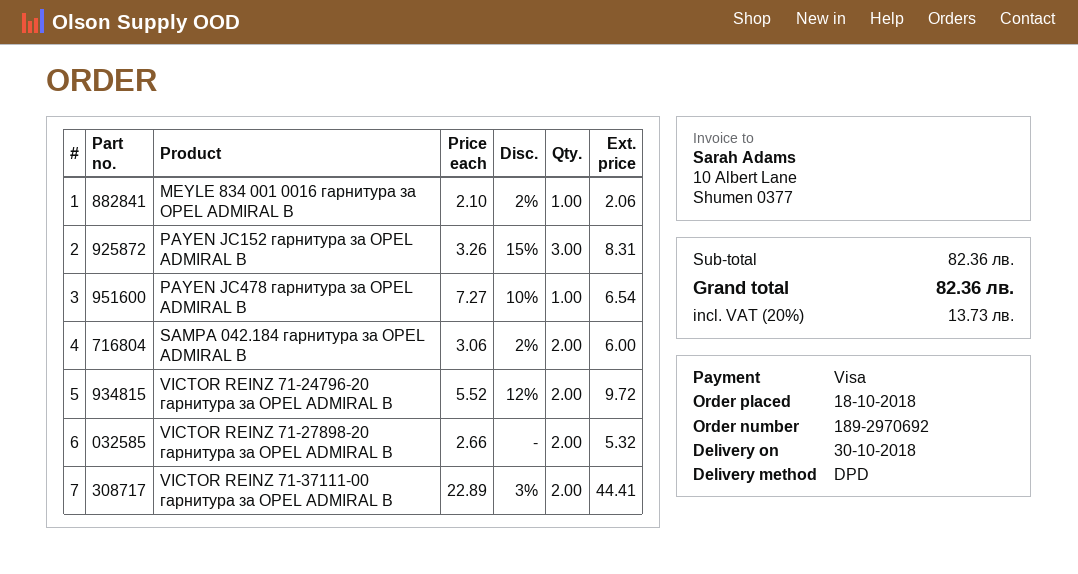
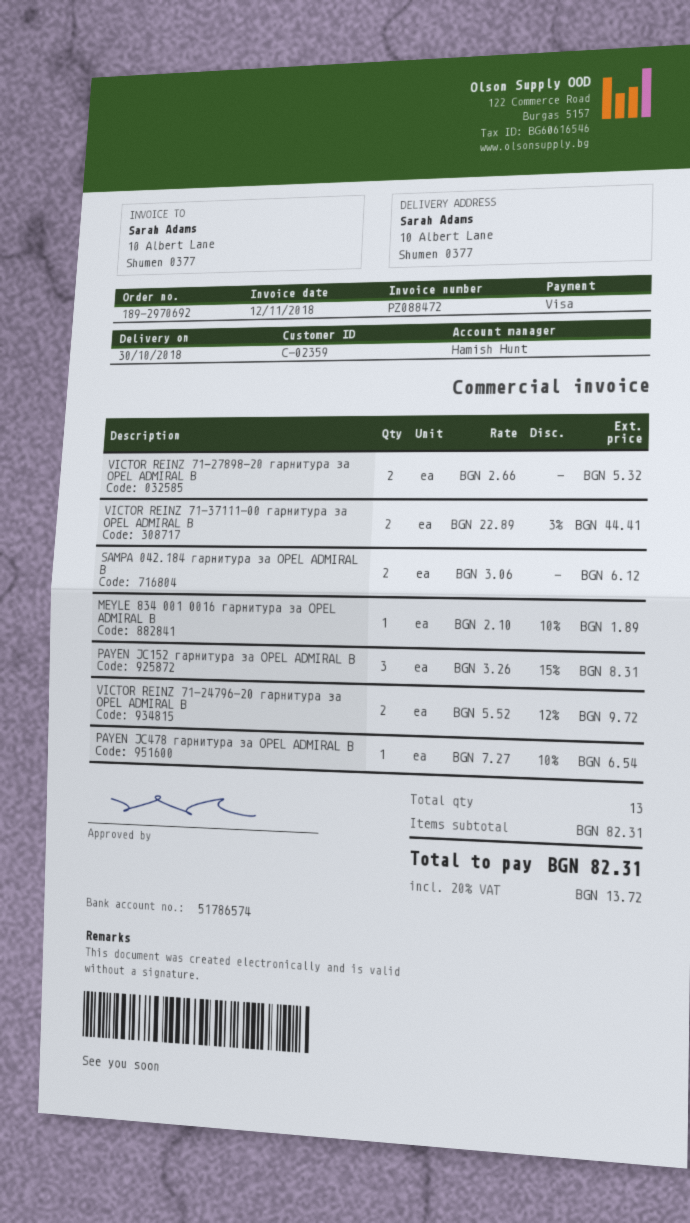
MEYLE 834 001 0016 гарнитура за OPEL ADMIRAL B: 1 x 2.10 - 2% = 2.06 -> 1 x 2.10 - 10% = 1.89
SAMPA 042.184 гарнитура за OPEL ADMIRAL B: 2 x 3.06 - 2% = 6.00 -> 2 x 3.06 = 6.12
subtotal: 82.36 -> 82.31
tax: 20% = 13.73 -> 20% = 13.72
total: 82.36 -> 82.31

